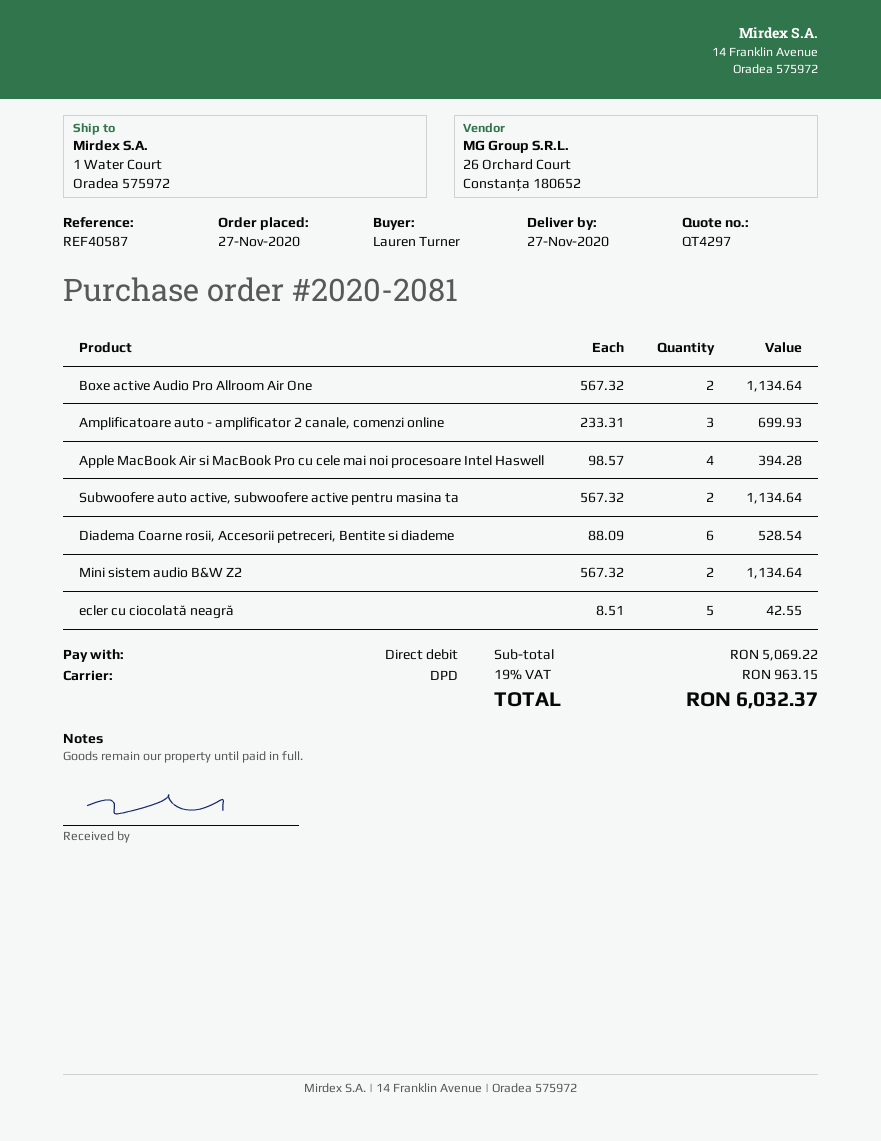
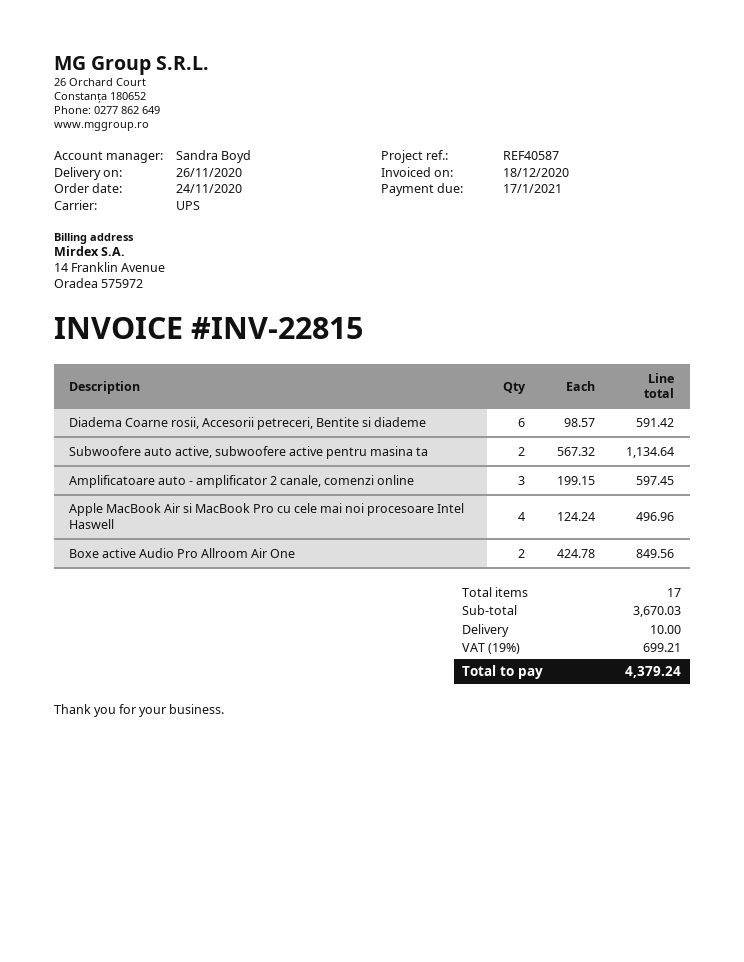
order date: 2020-11-27 -> 2020-11-24
delivery date: 2020-11-27 -> 2020-11-26
shipping method: DPD -> UPS
Boxe active Audio Pro Allroom Air One: 2 x 567.32 = 1134.64 -> 2 x 424.78 = 849.56
Amplificatoare auto - amplificator 2 canale, comenzi online: 3 x 233.31 = 699.93 -> 3 x 199.15 = 597.45
Apple MacBook Air si MacBook Pro cu cele mai noi procesoare Intel Haswell: 4 x 98.57 = 394.28 -> 4 x 124.24 = 496.96
Diadema Coarne rosii, Accesorii petreceri, Bentite si diademe: 6 x 88.09 = 528.54 -> 6 x 98.57 = 591.42
Mini sistem audio B&W Z2: 2 x 567.32 = 1134.64 -> none
ecler cu ciocolată neagră: 5 x 8.51 = 42.55 -> none
subtotal: 5069.22 -> 3670.03
shipping: none -> 10.00
tax: 19% = 963.15 -> 19% = 699.21
total: 6032.37 -> 4379.24

